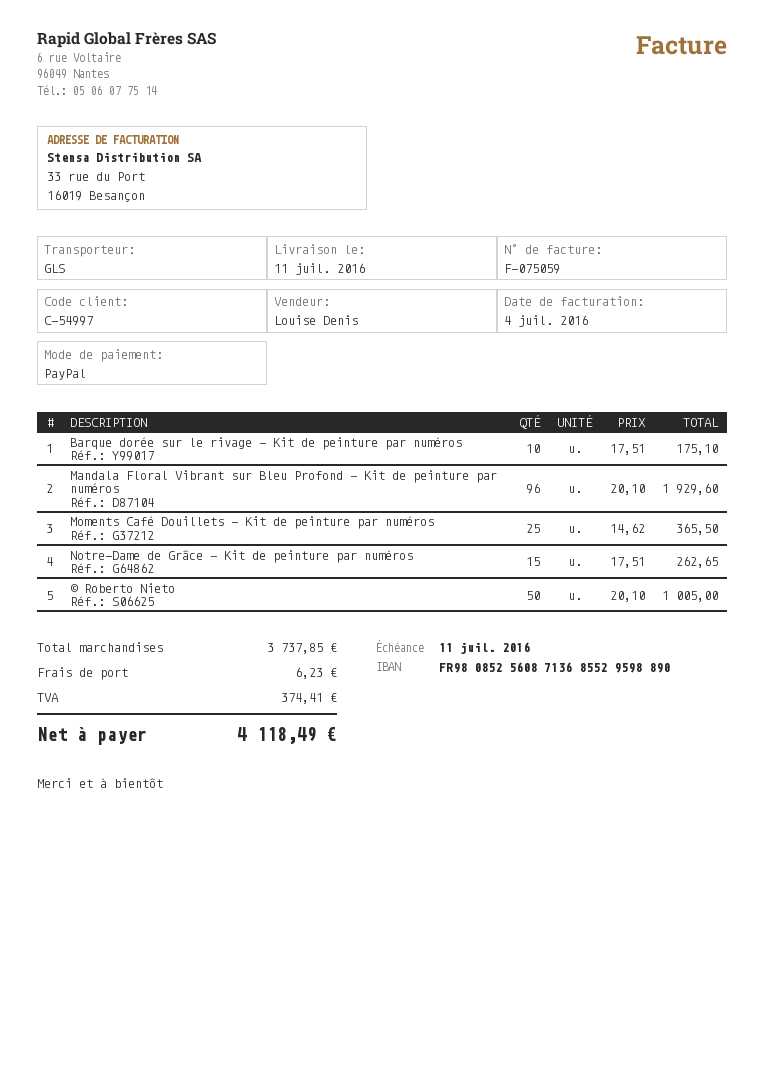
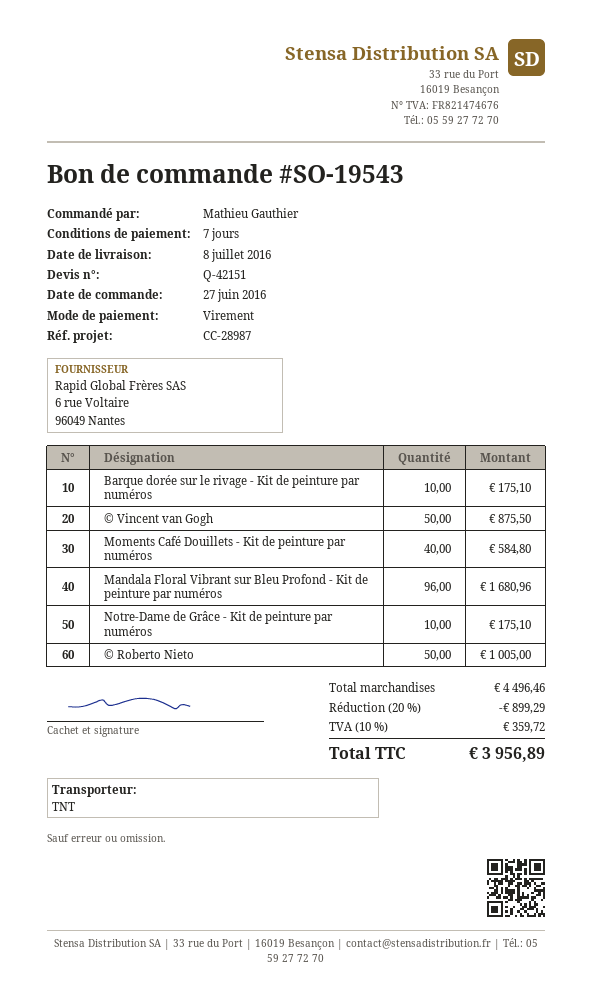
delivery date: 2016-07-11 -> 2016-07-08
payment method: PayPal -> bank transfer
shipping method: GLS -> TNT
Mandala Floral Vibrant sur Bleu Profond - Kit de peinture par numéros: 96 for 1929.60 -> 96 for 1680.96
Moments Café Douillets - Kit de peinture par numéros: 25 for 365.50 -> 40 for 584.80
Notre-Dame de Grâce - Kit de peinture par numéros: 15 for 262.65 -> 10 for 175.10
© Vincent van Gogh: none -> 50 for 875.50
subtotal: 3737.85 -> 4496.46
discount: none -> 20% = 899.29
shipping: 6.23 -> none
tax: 374.41 -> 359.72
total: 4118.49 -> 3956.89

